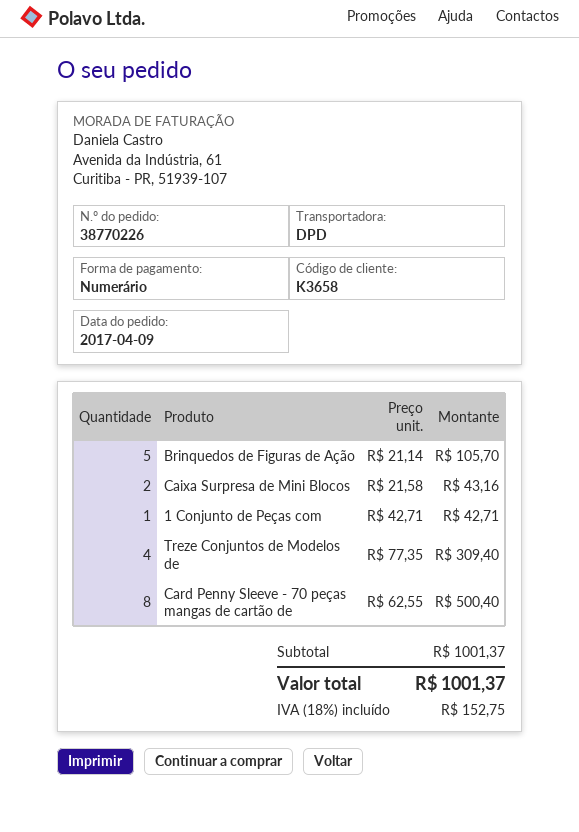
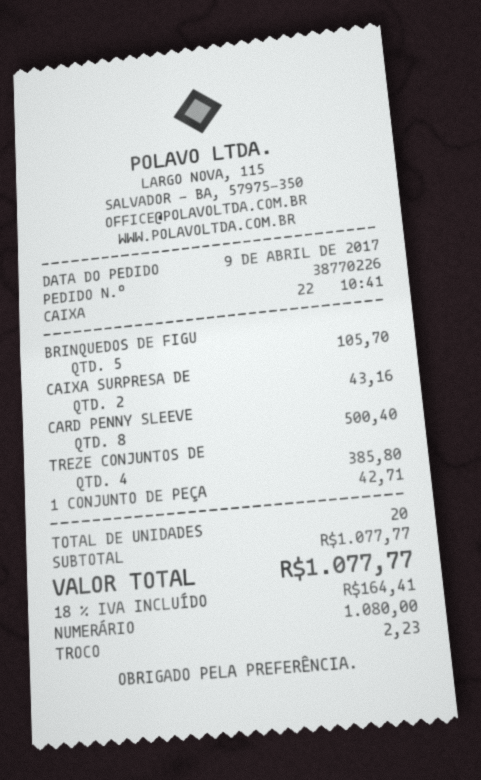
Treze Conjuntos de Modelos de: 4 for 309.40 -> 4 for 385.80
subtotal: 1001.37 -> 1077.77
tax: 18% = 152.75 -> 18% = 164.41
total: 1001.37 -> 1077.77

